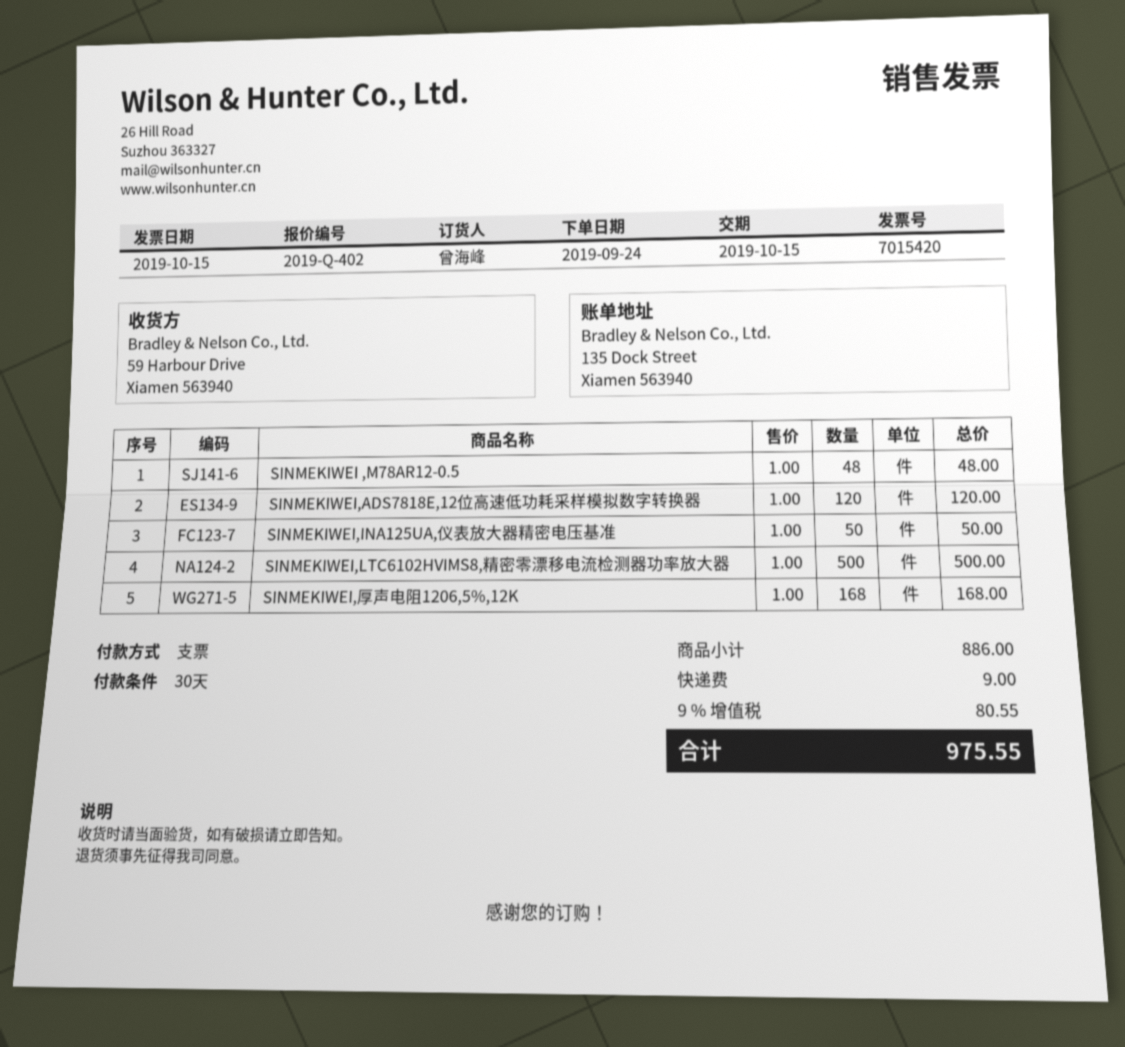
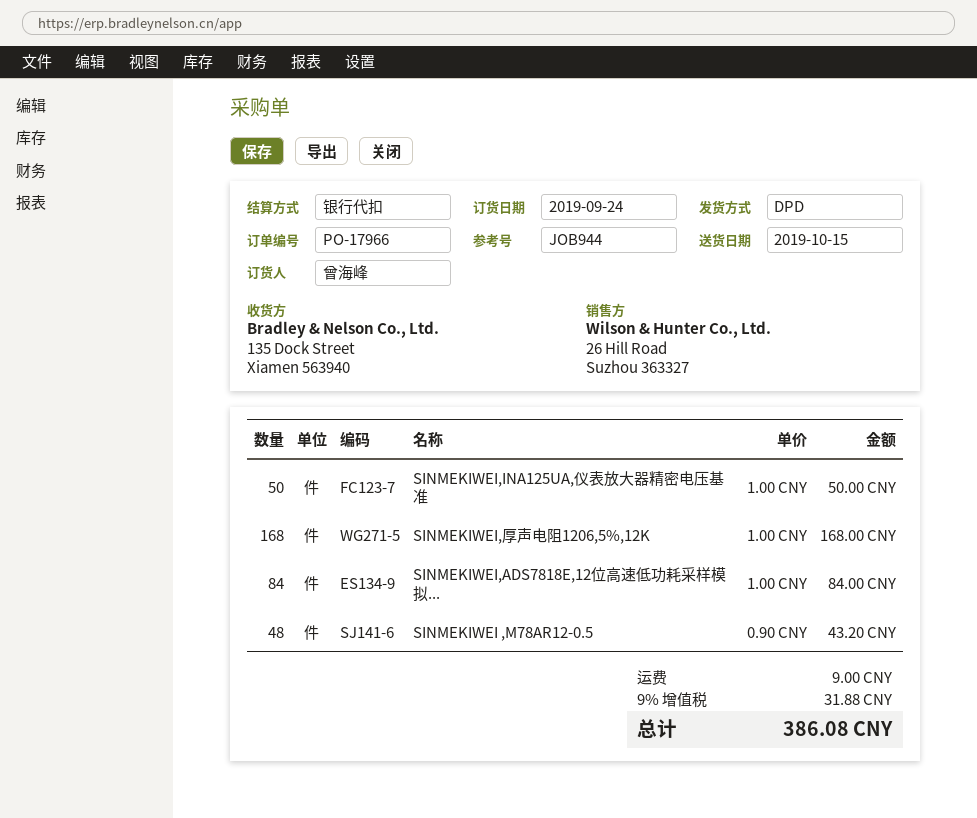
payment method: cheque -> direct debit
ship to: 59 Harbour Drive, Xiamen 563940 -> 135 Dock Street, Xiamen 563940
SINMEKIWEI ,M78AR12-0.5: 48 x 1.00 = 48.00 -> 48 x 0.90 = 43.20
SINMEKIWEI,ADS7818E,12位高速低功耗采样模拟数字转换器: 120 x 1.00 = 120.00 -> 84 x 1.00 = 84.00
SINMEKIWEI,LTC6102HVIMS8,精密零漂移电流检测器功率放大器: 500 x 1.00 = 500.00 -> none
tax: 9% = 80.55 -> 9% = 31.88
total: 975.55 -> 386.08

